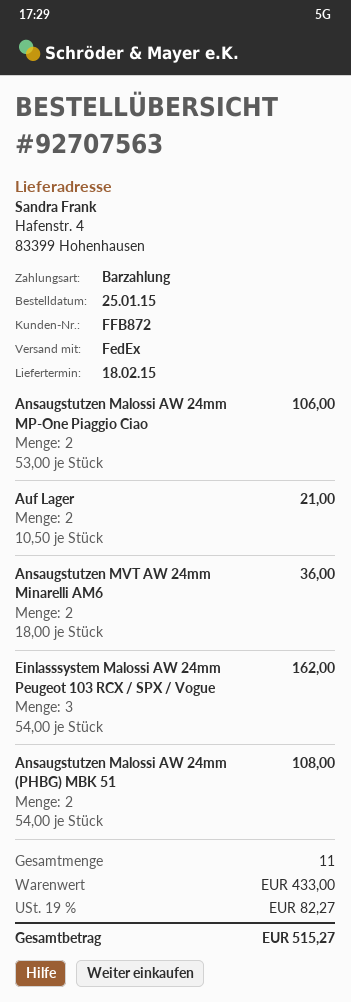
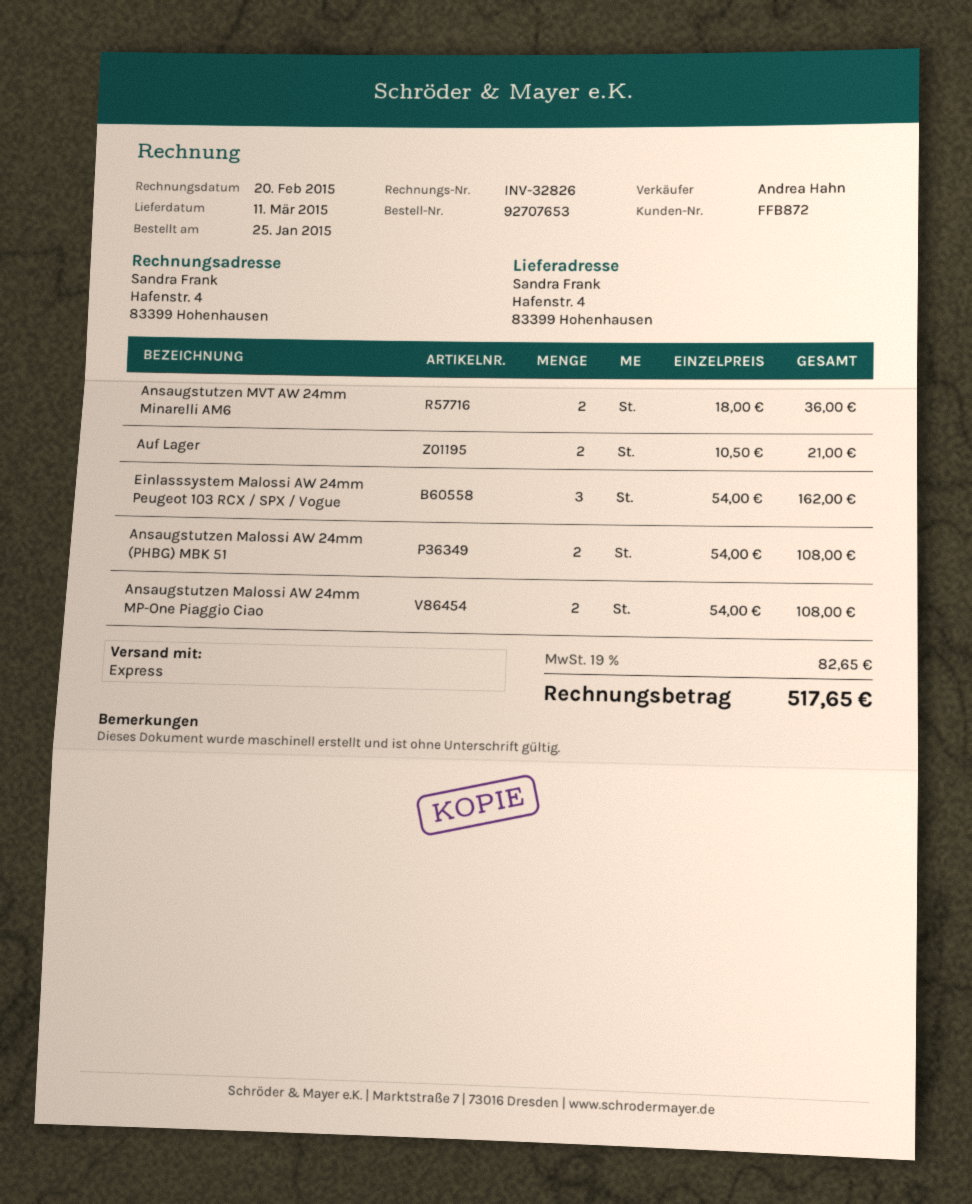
order number: 92707563 -> 92707653
delivery date: 2015-02-18 -> 2015-03-11
shipping method: FedEx -> express
Ansaugstutzen Malossi AW 24mm MP-One Piaggio Ciao: 2 x 53.00 = 106.00 -> 2 x 54.00 = 108.00
tax: 19% = 82.27 -> 19% = 82.65
total: 515.27 -> 517.65

